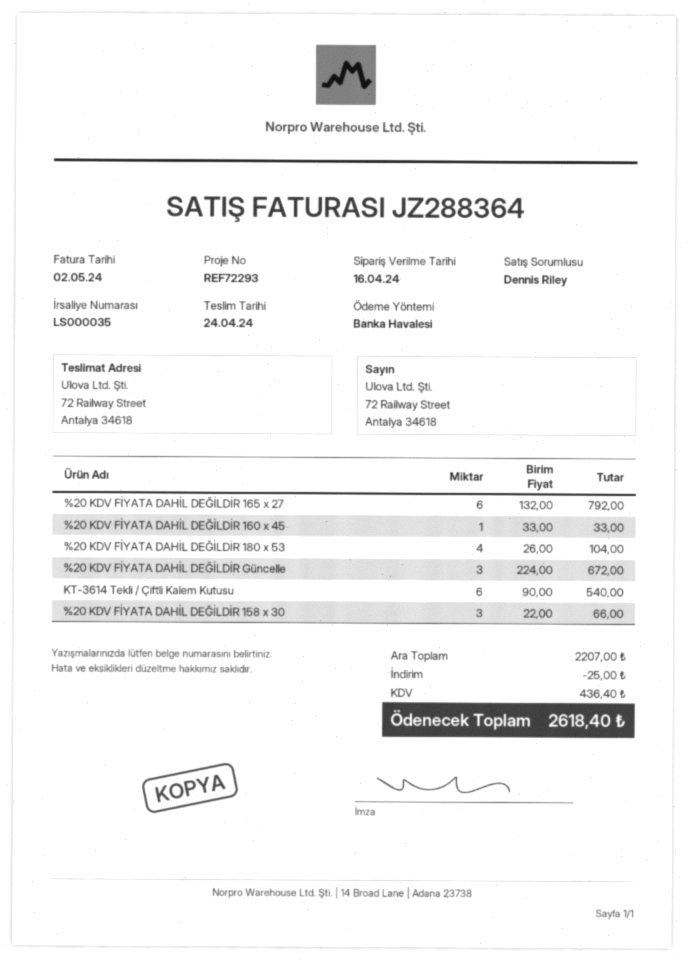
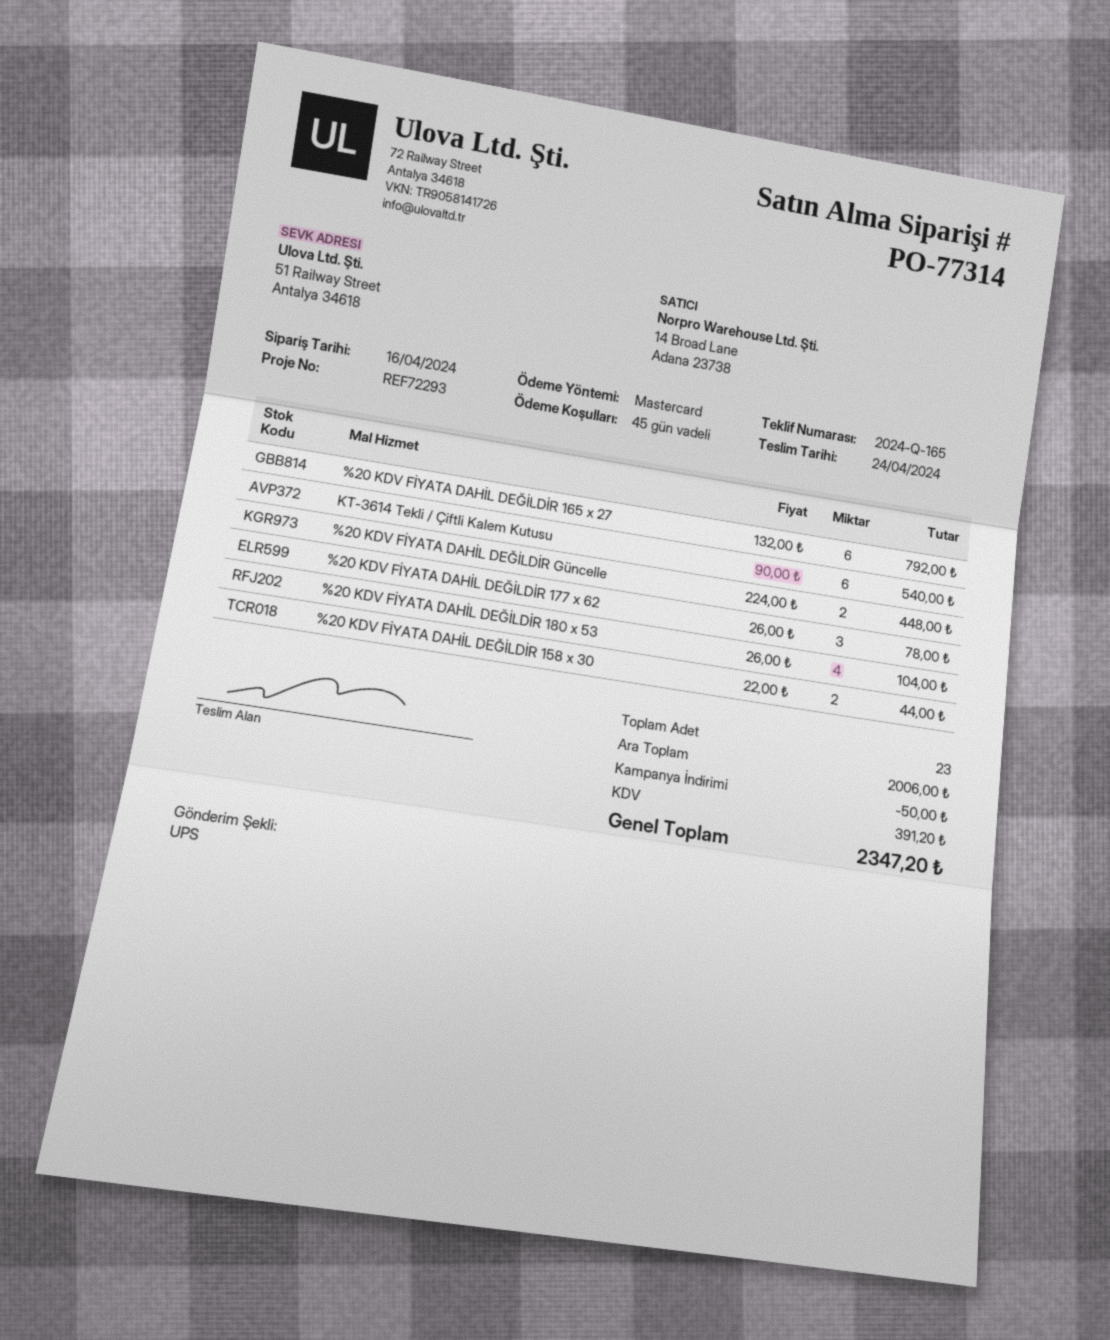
payment method: bank transfer -> Mastercard
ship to: 72 Railway Street, Antalya 34618 -> 51 Railway Street, Antalya 34618
%20 KDV FİYATA DAHİL DEĞİLDİR 160 x 45: 1 x 33.00 = 33.00 -> none
%20 KDV FİYATA DAHİL DEĞİLDİR Güncelle: 3 x 224.00 = 672.00 -> 2 x 224.00 = 448.00
%20 KDV FİYATA DAHİL DEĞİLDİR 158 x 30: 3 x 22.00 = 66.00 -> 2 x 22.00 = 44.00
%20 KDV FİYATA DAHİL DEĞİLDİR 177 x 62: none -> 3 x 26.00 = 78.00
subtotal: 2207.00 -> 2006.00
discount: 25.00 -> 50.00
tax: 436.40 -> 391.20
total: 2618.40 -> 2347.20

